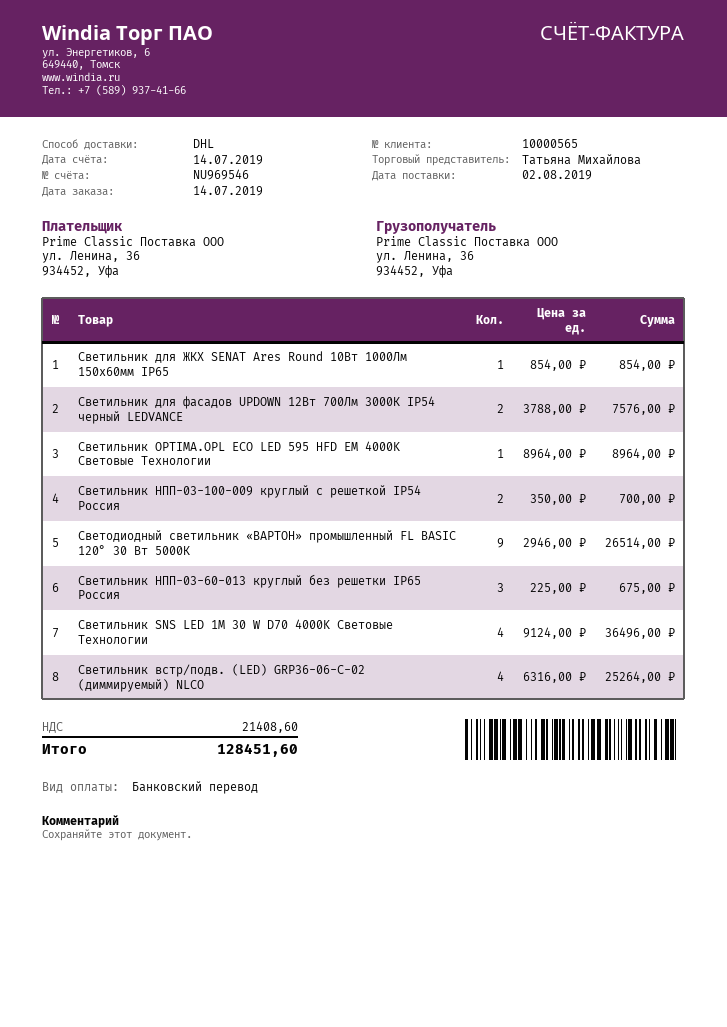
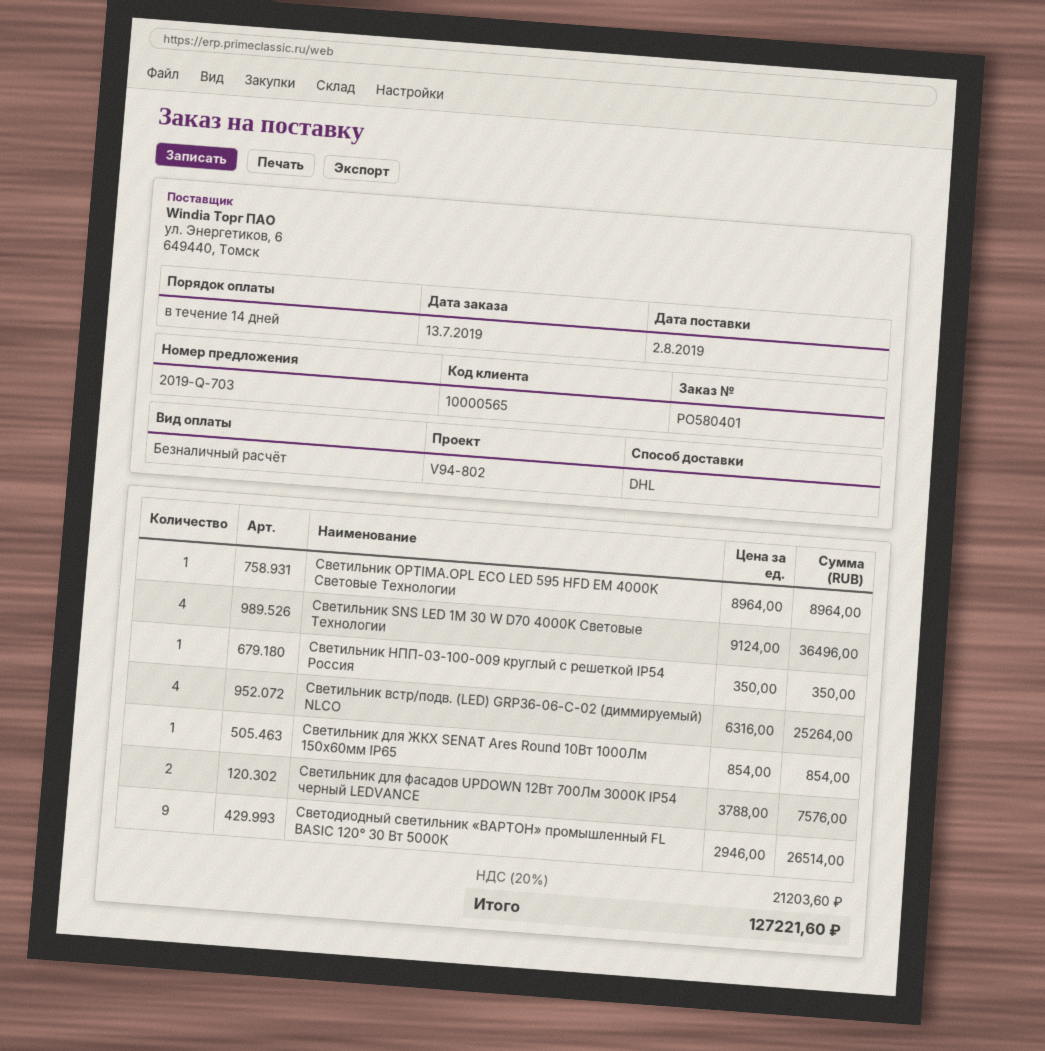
order date: 2019-07-14 -> 2019-07-13
Светильник НПП-03-100-009 круглый с решеткой IP54 Россия: 2 x 350.00 = 700.00 -> 1 x 350.00 = 350.00
Светильник НПП-03-60-013 круглый без решетки IP65 Россия: 3 x 225.00 = 675.00 -> none
tax: 21408.60 -> 21203.60
total: 128451.60 -> 127221.60

